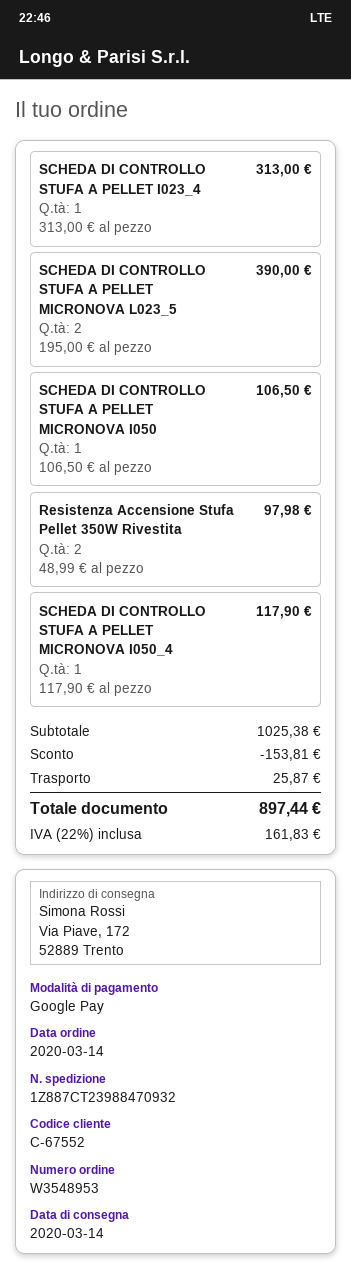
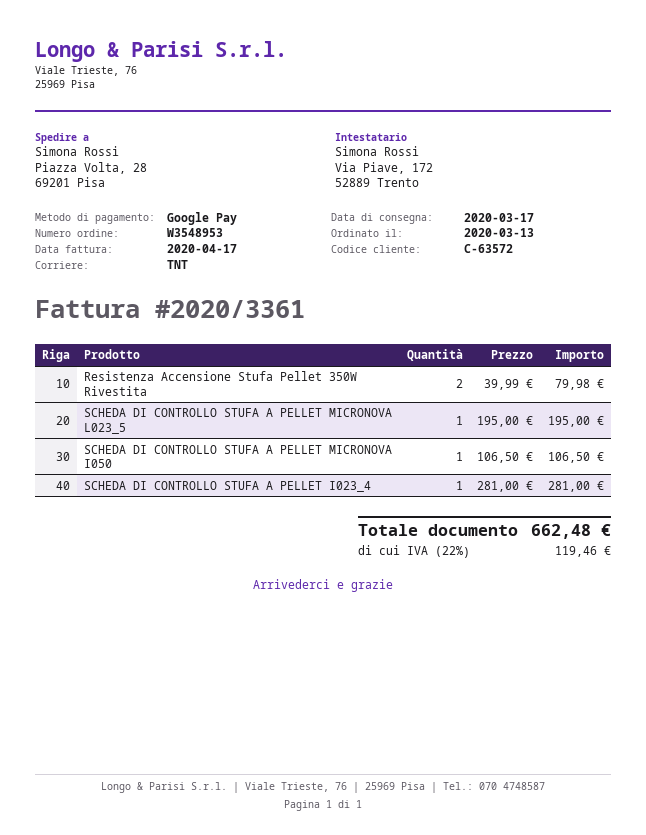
order date: 2020-03-14 -> 2020-03-13
delivery date: 2020-03-14 -> 2020-03-17
customer number: C-67552 -> C-63572
ship to: Via Piave, 172, 52889 Trento -> Piazza Volta, 28, 69201 Pisa
SCHEDA DI CONTROLLO STUFA A PELLET I023_4: 1 x 313.00 = 313.00 -> 1 x 281.00 = 281.00
SCHEDA DI CONTROLLO STUFA A PELLET MICRONOVA L023_5: 2 x 195.00 = 390.00 -> 1 x 195.00 = 195.00
Resistenza Accensione Stufa Pellet 350W Rivestita: 2 x 48.99 = 97.98 -> 2 x 39.99 = 79.98
SCHEDA DI CONTROLLO STUFA A PELLET MICRONOVA I050_4: 1 x 117.90 = 117.90 -> none
discount: 153.81 -> none
shipping: 25.87 -> none
tax: 22% = 161.83 -> 22% = 119.46
total: 897.44 -> 662.48

